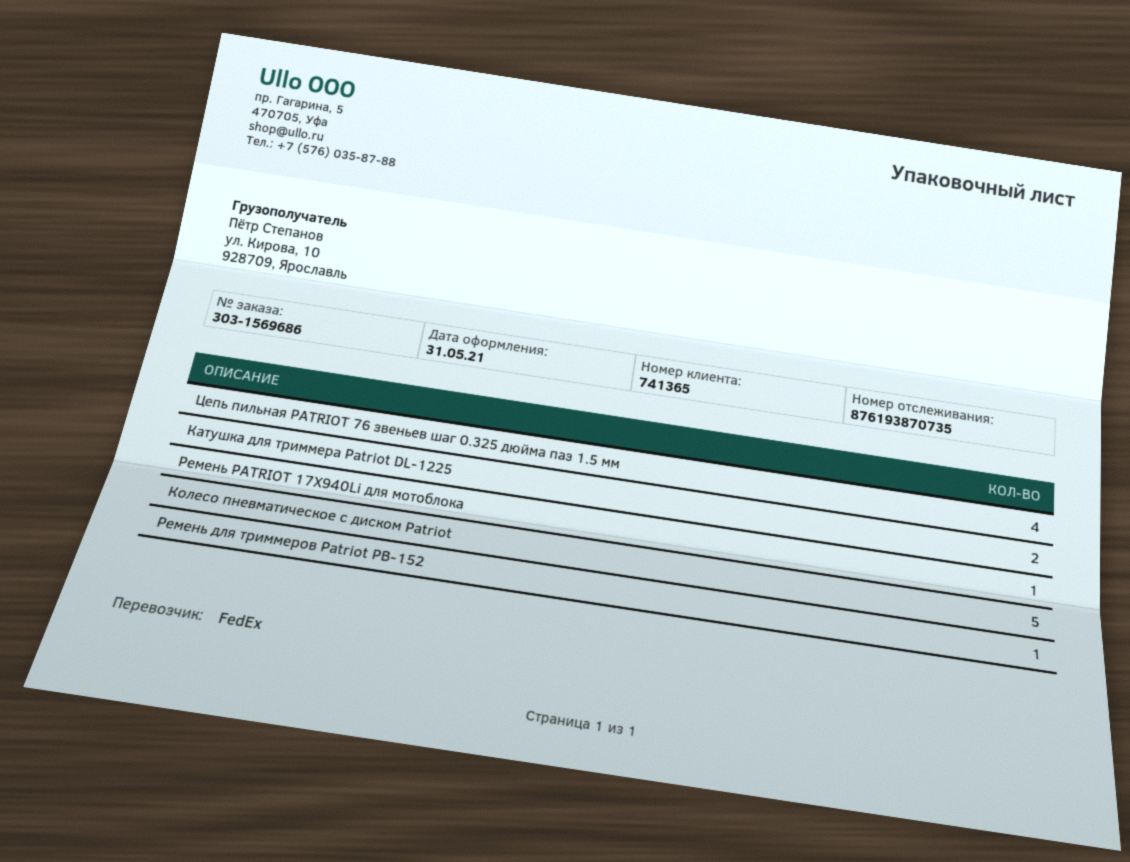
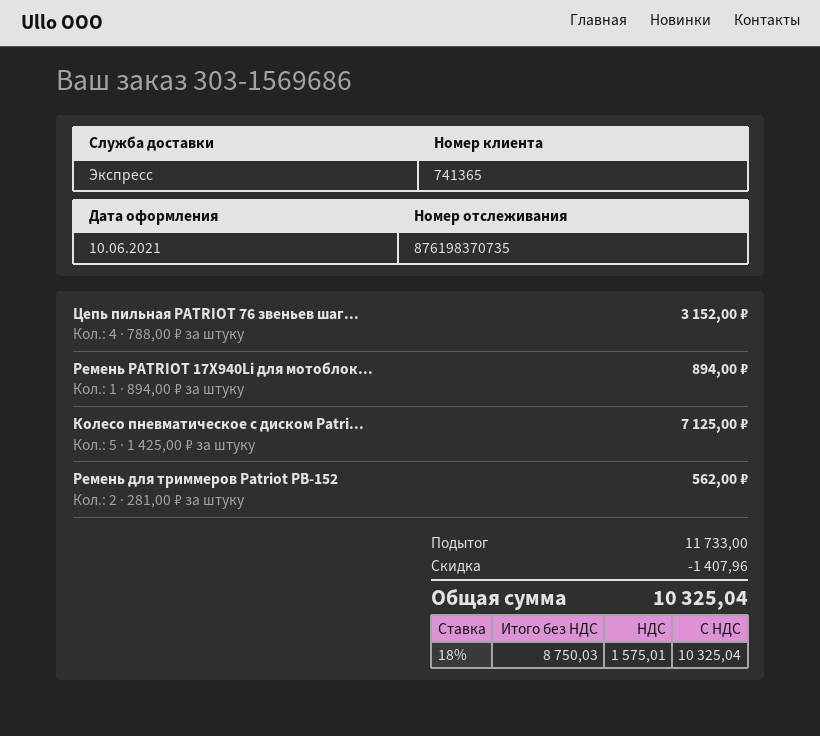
order date: 2021-05-31 -> 2021-06-10
shipping method: FedEx -> express
tracking number: 876193870735 -> 876198370735
Катушка для триммера Patriot DL-1225: 2 -> none
Ремень для триммеров Patriot PB-152: 1 -> 2

